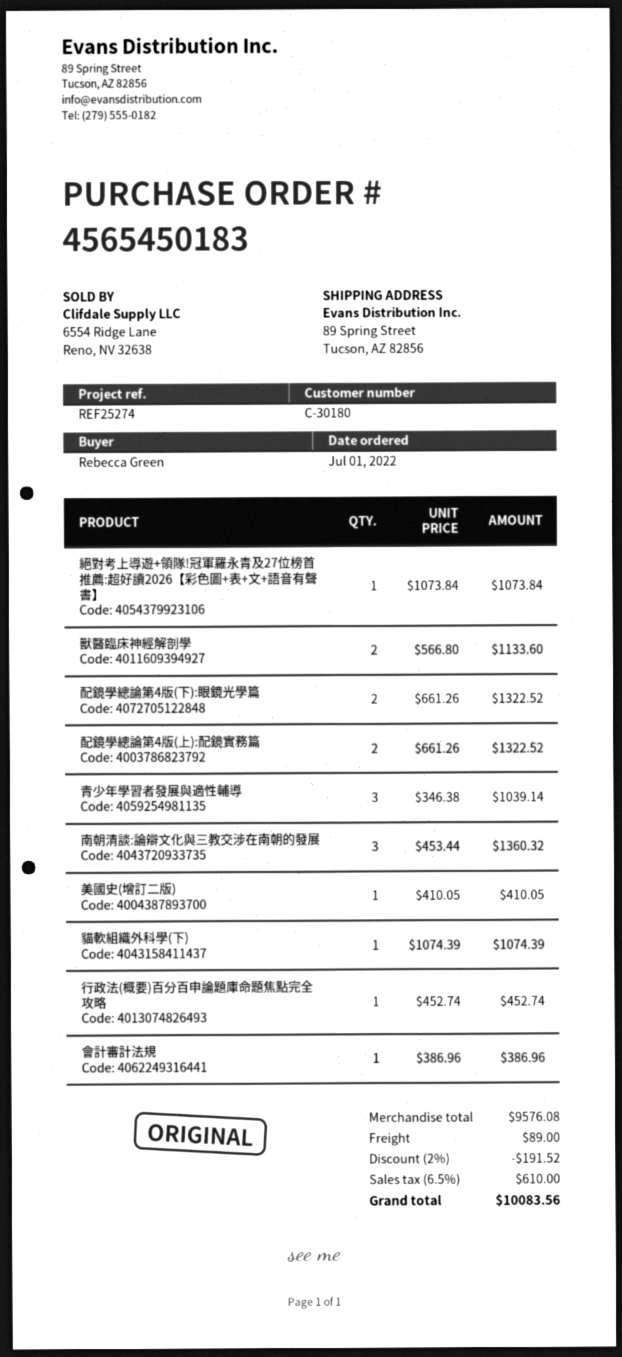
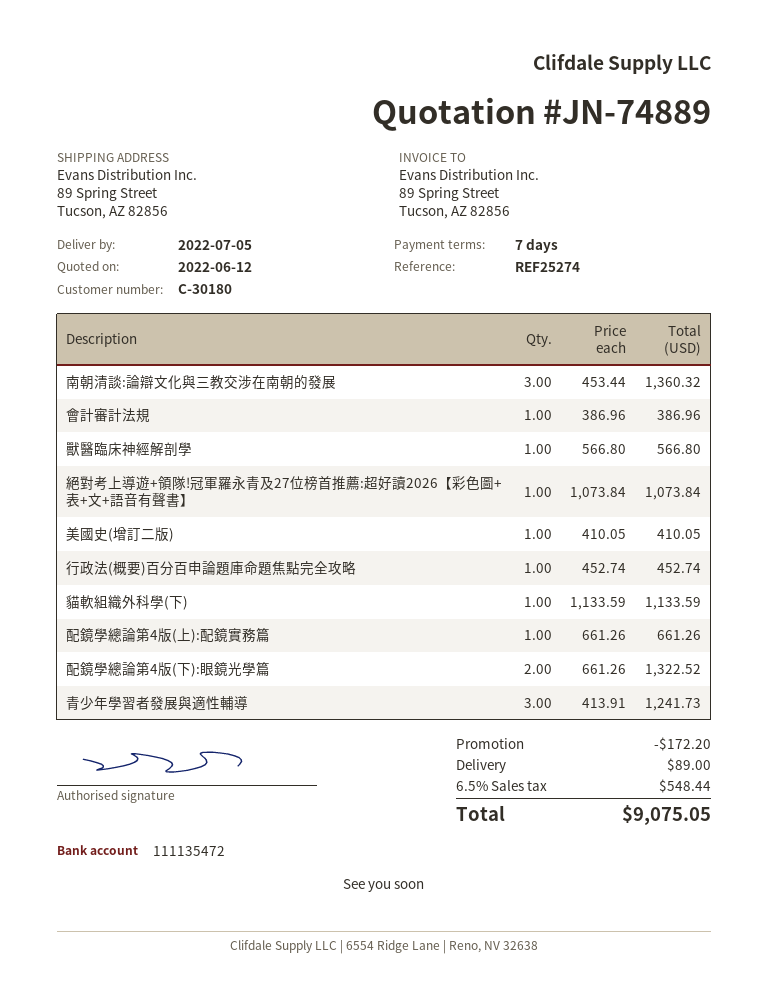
獸醫臨床神經解剖學: 2 x 566.80 = 1133.60 -> 1 x 566.80 = 566.80
配鏡學總論第4版(上):配鏡實務篇: 2 x 661.26 = 1322.52 -> 1 x 661.26 = 661.26
青少年學習者發展與適性輔導: 3 x 346.38 = 1039.14 -> 3 x 413.91 = 1241.73
貓軟組織外科學(下): 1 x 1074.39 = 1074.39 -> 1 x 1133.59 = 1133.59
discount: 191.52 -> 172.20
tax: 6.5% = 610.00 -> 6.5% = 548.44
total: 10083.56 -> 9075.05

